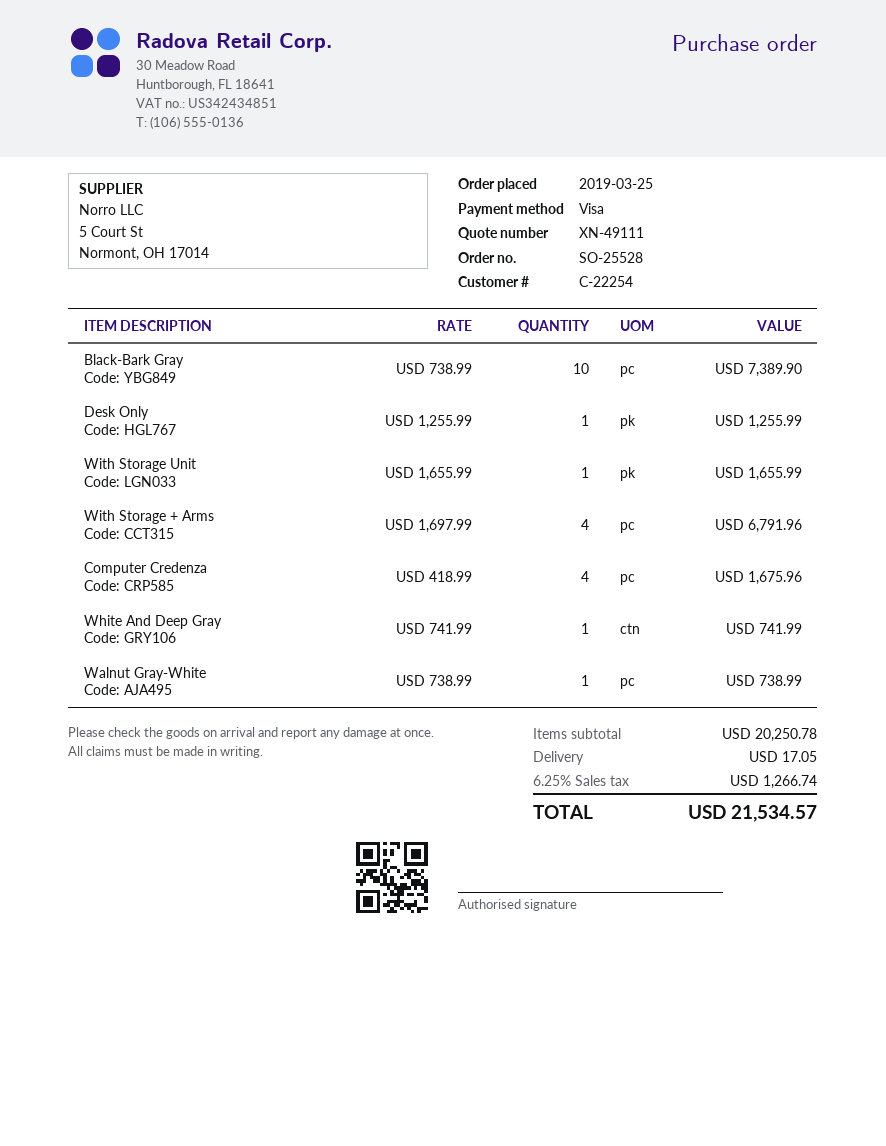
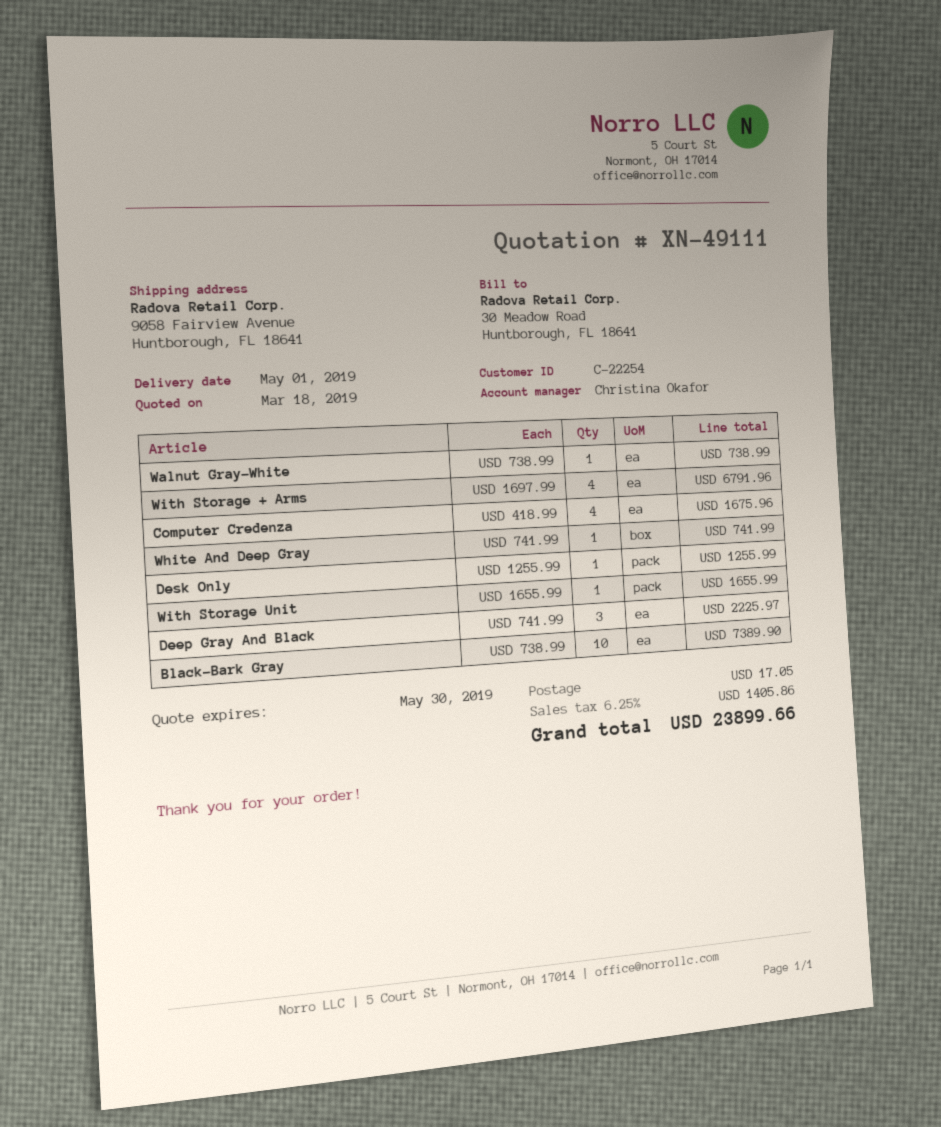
Deep Gray And Black: none -> 3 x 741.99 = 2225.97
tax: 6.25% = 1266.74 -> 6.25% = 1405.86
total: 21534.57 -> 23899.66

